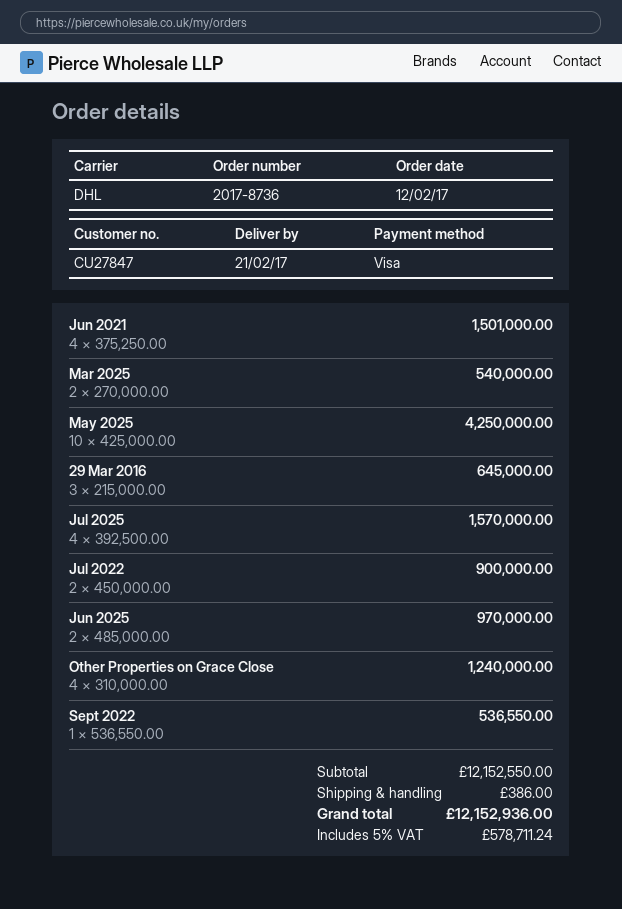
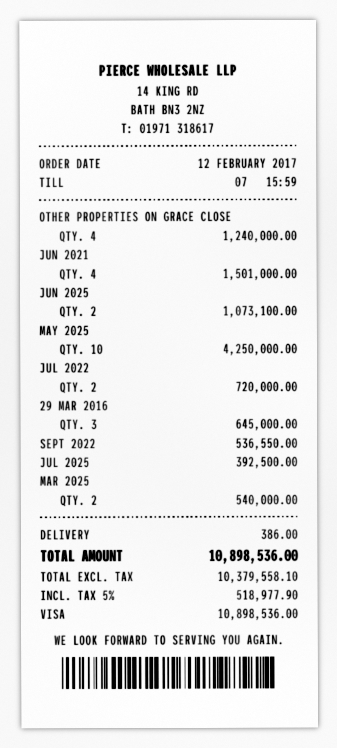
Jul 2025: 4 for 1570000.00 -> 1 for 392500.00
Jul 2022: 2 for 900000.00 -> 2 for 720000.00
Jun 2025: 2 for 970000.00 -> 2 for 1073100.00
tax: 5% = 578711.24 -> 5% = 518977.90
total: 12152936.00 -> 10898536.00

